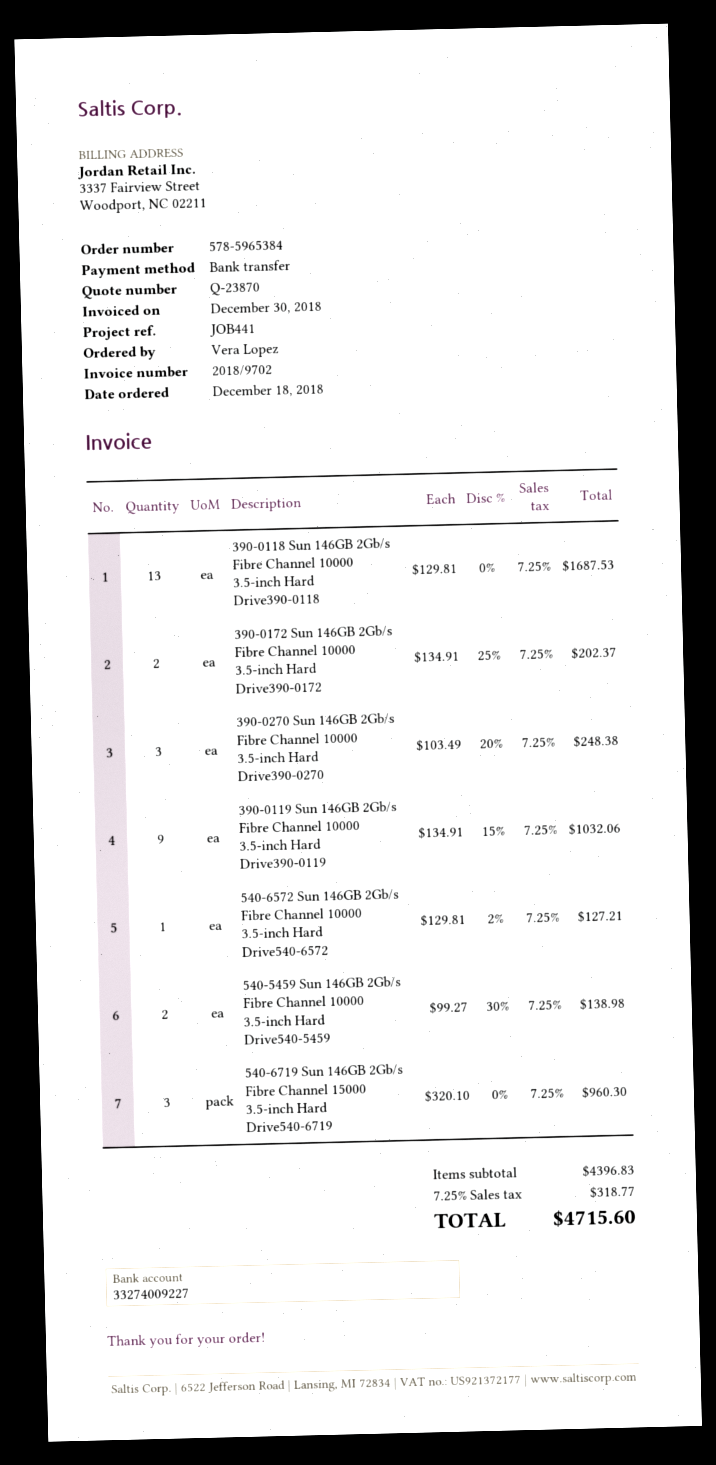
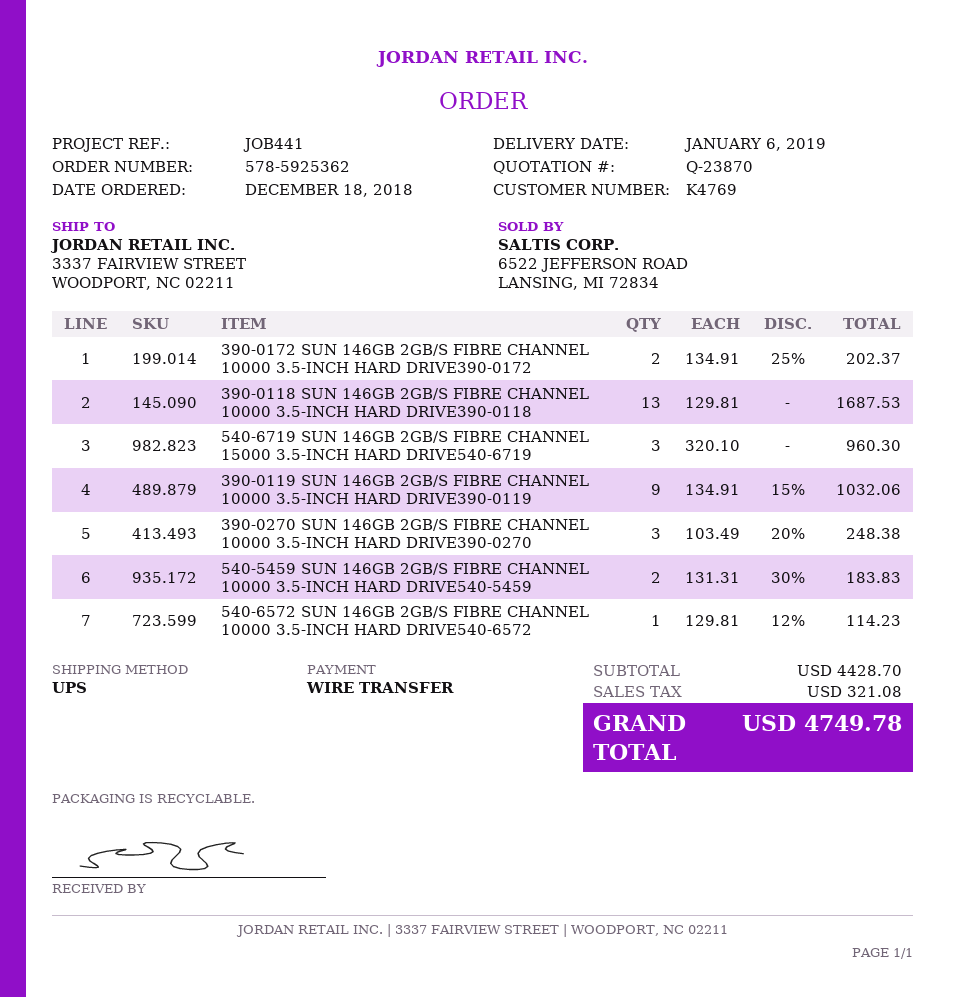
order number: 578-5965384 -> 578-5925362
540-6572 Sun 146GB 2Gb/s Fibre Channel 10000 3.5-inch Hard Drive540-6572: 1 x 129.81 - 2% = 127.21 -> 1 x 129.81 - 12% = 114.23
540-5459 Sun 146GB 2Gb/s Fibre Channel 10000 3.5-inch Hard Drive540-5459: 2 x 99.27 - 30% = 138.98 -> 2 x 131.31 - 30% = 183.83
subtotal: 4396.83 -> 4428.70
tax: 318.77 -> 321.08
total: 4715.60 -> 4749.78

